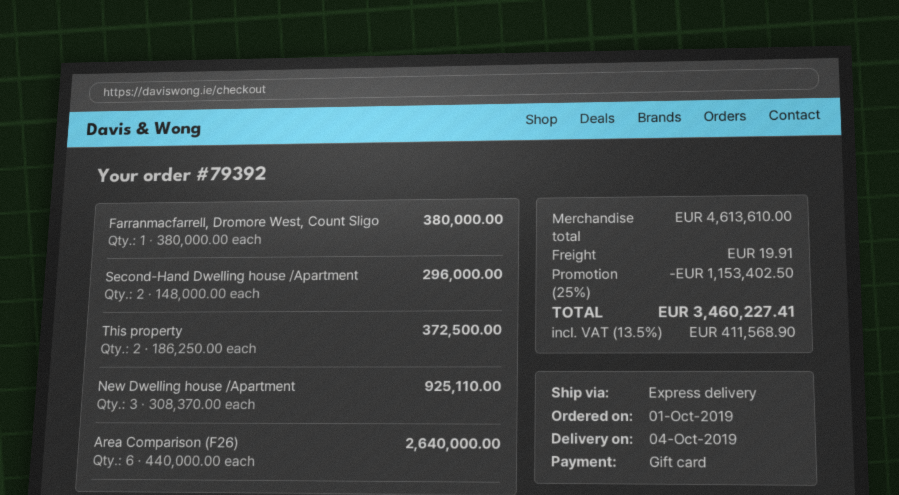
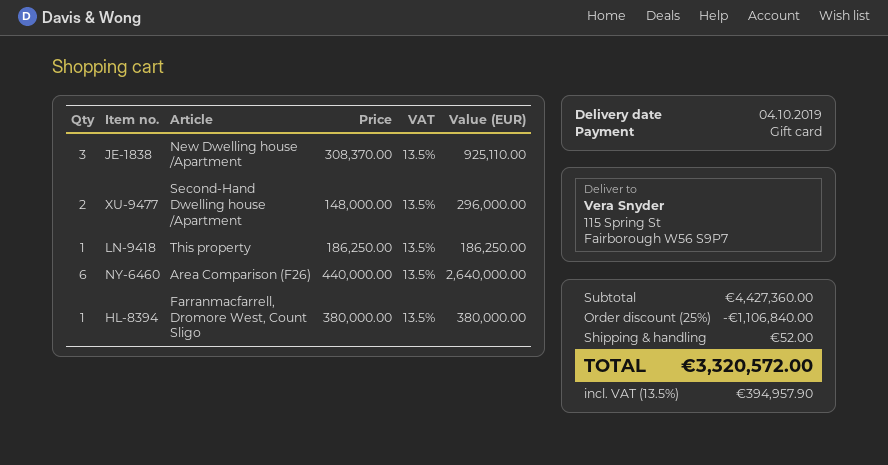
This property: 2 x 186250.00 = 372500.00 -> 1 x 186250.00 = 186250.00
subtotal: 4613610.00 -> 4427360.00
discount: 25% = 1153402.50 -> 25% = 1106840.00
shipping: 19.91 -> 52.00
tax: 13.5% = 411568.90 -> 13.5% = 394957.90
total: 3460227.41 -> 3320572.00

